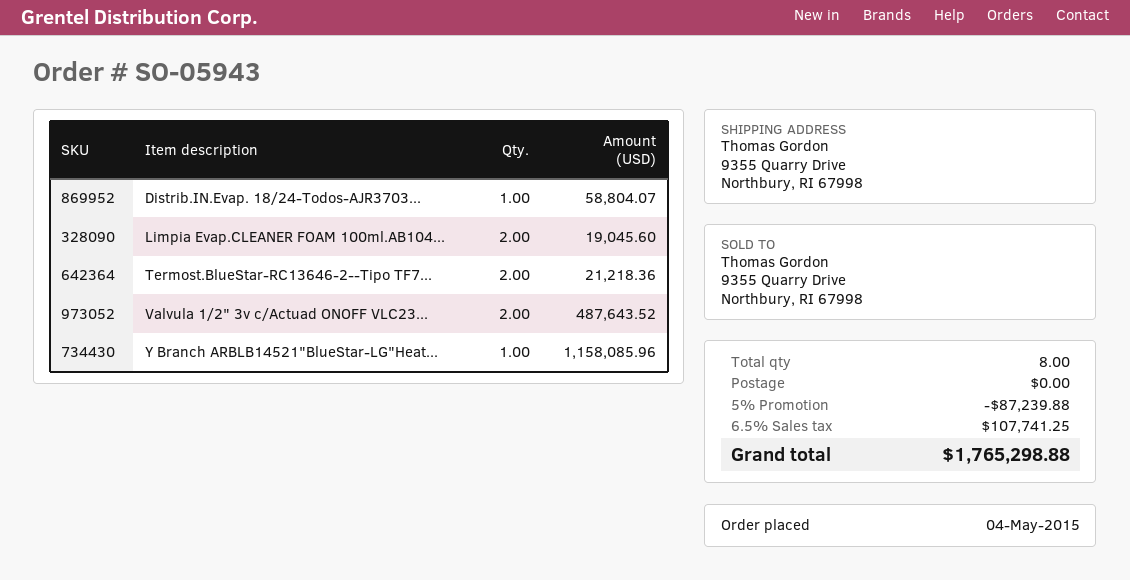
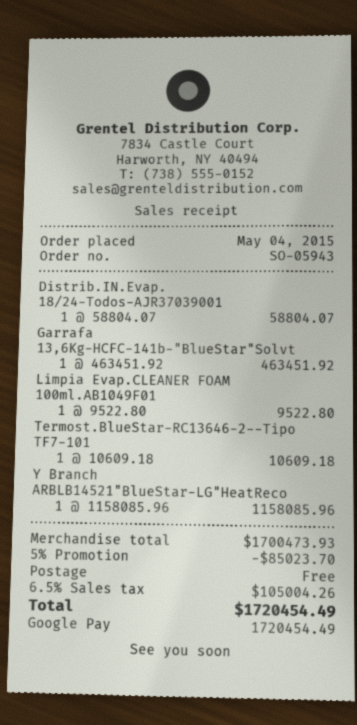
Limpia Evap.CLEANER FOAM 100ml.AB104...: 2 for 19045.60 -> 1 for 9522.80
Termost.BlueStar-RC13646-2--Tipo TF7...: 2 for 21218.36 -> 1 for 10609.18
Valvula 1/2" 3v c/Actuad ONOFF VLC23...: 2 for 487643.52 -> none
Garrafa 13,6Kg-HCFC-141b-"BlueStar"Solvt: none -> 1 for 463451.92
discount: 5% = 87239.88 -> 5% = 85023.70
tax: 6.5% = 107741.25 -> 6.5% = 105004.26
total: 1765298.88 -> 1720454.49

